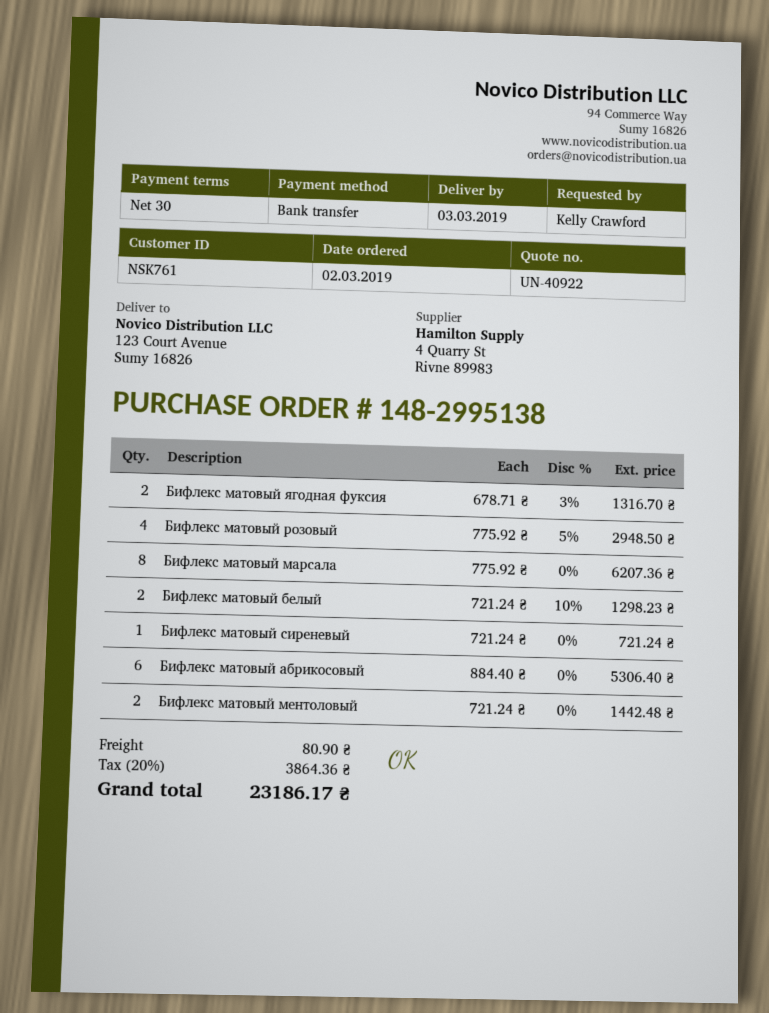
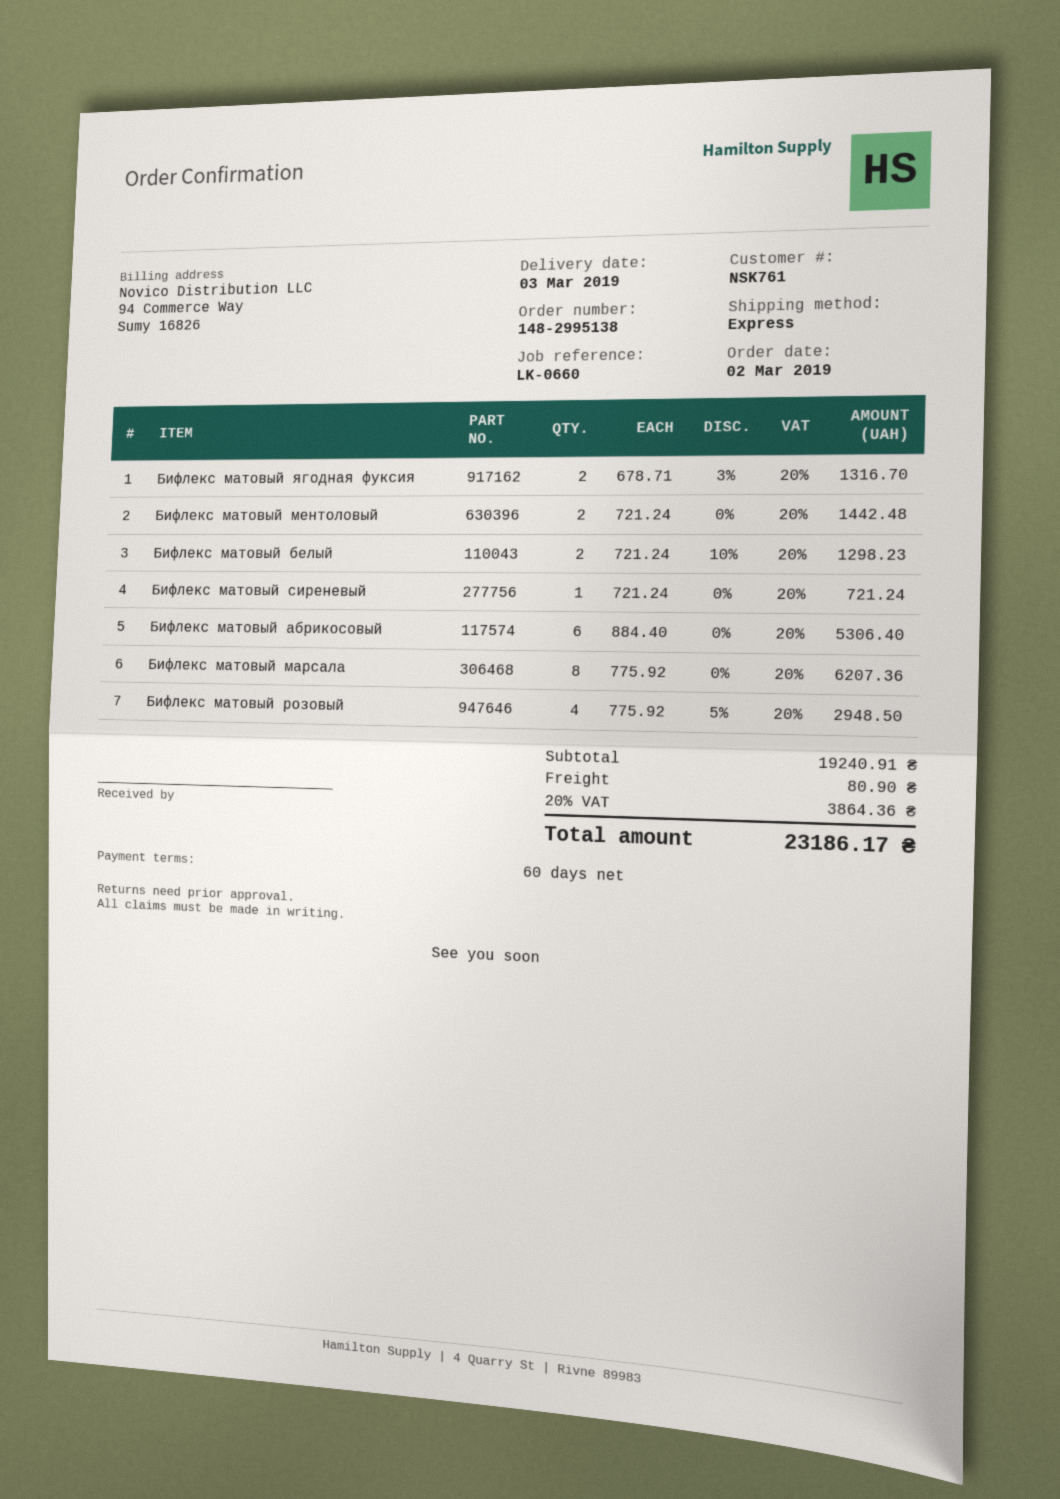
payment terms: 30 days -> 60 days

